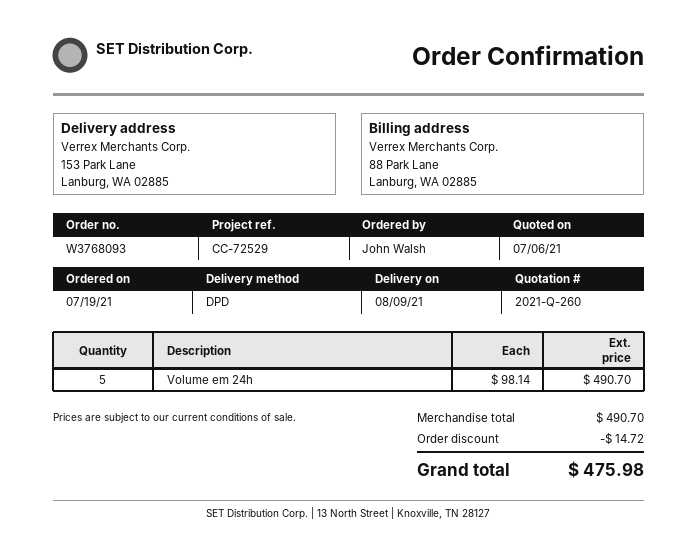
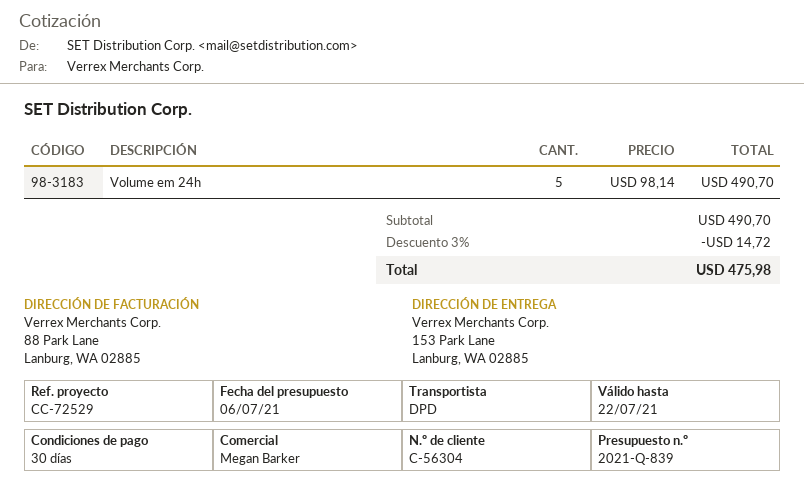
quote number: 2021-Q-260 -> 2021-Q-839

